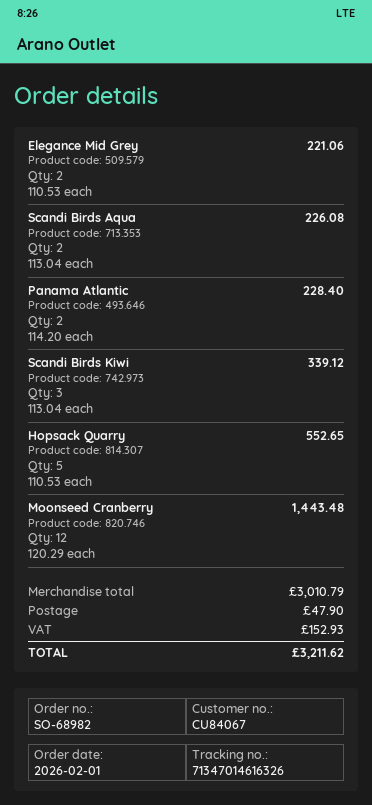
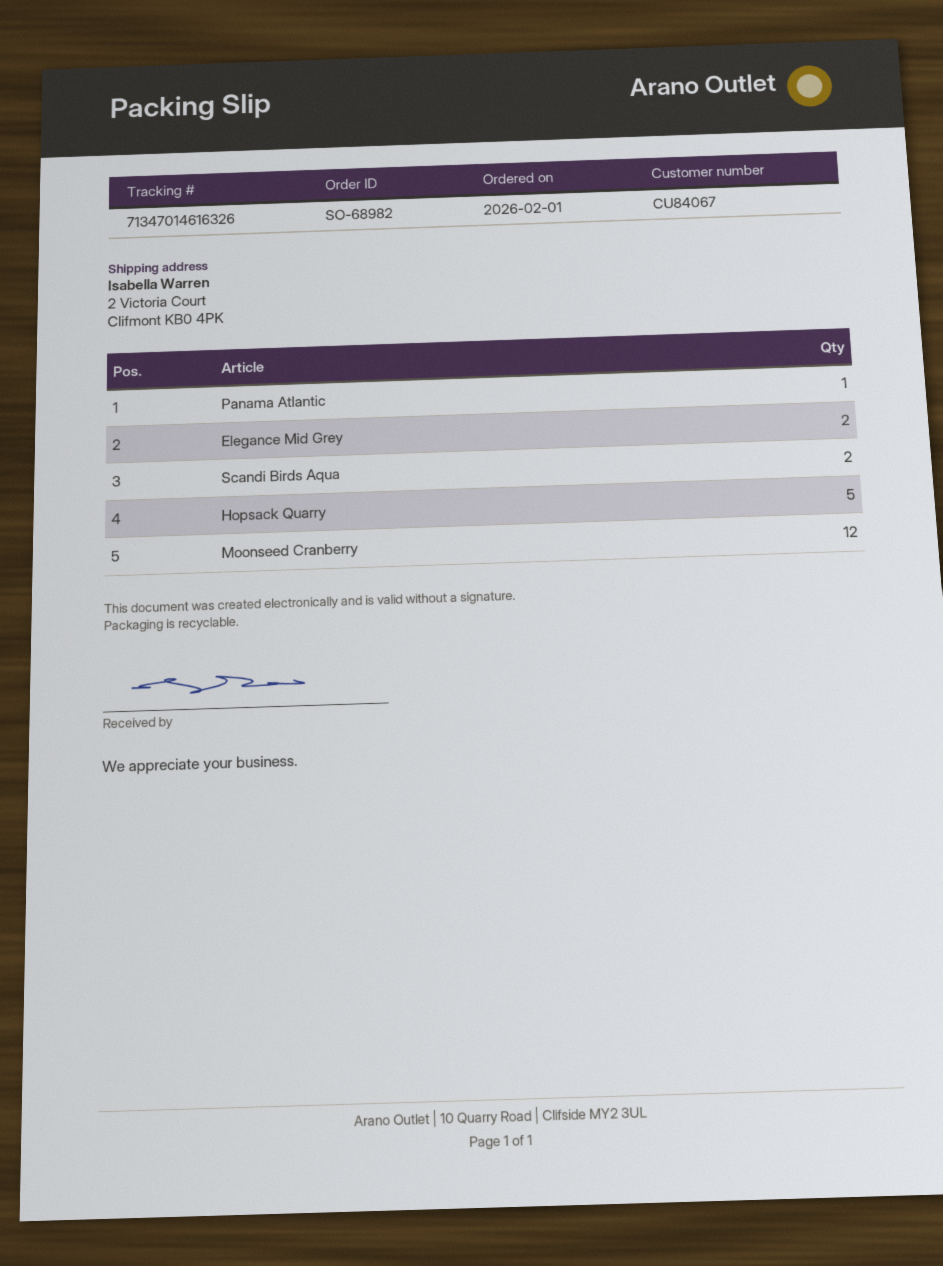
Panama Atlantic: 2 -> 1
Scandi Birds Kiwi: 3 -> none

